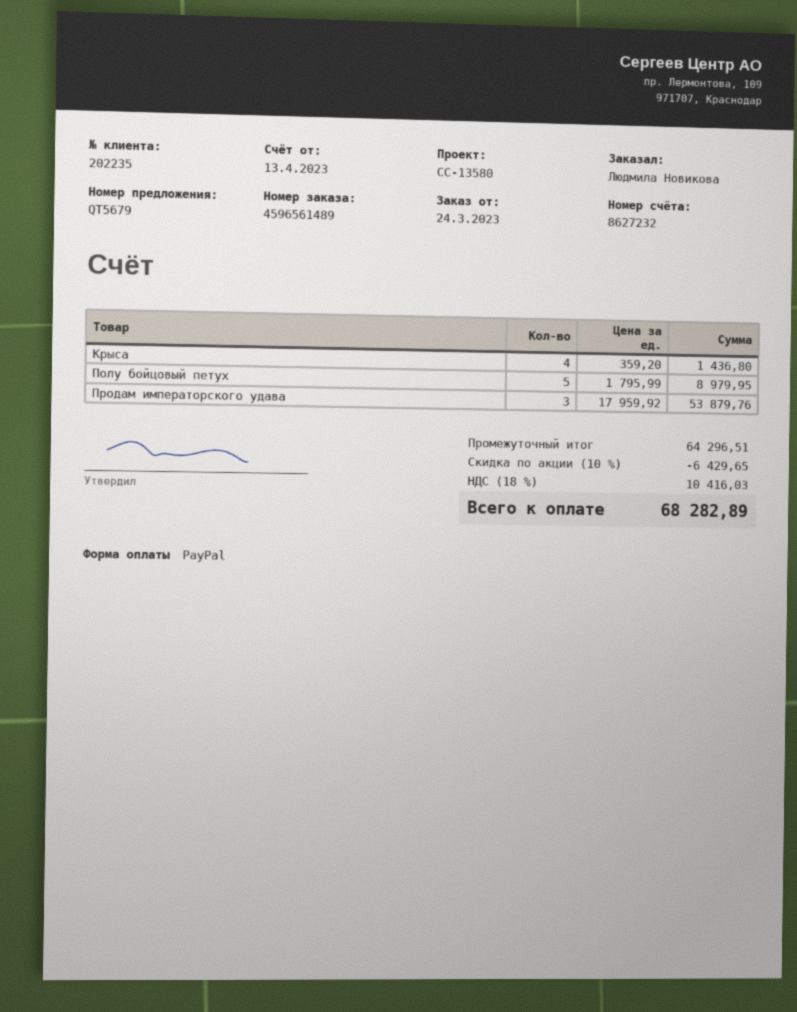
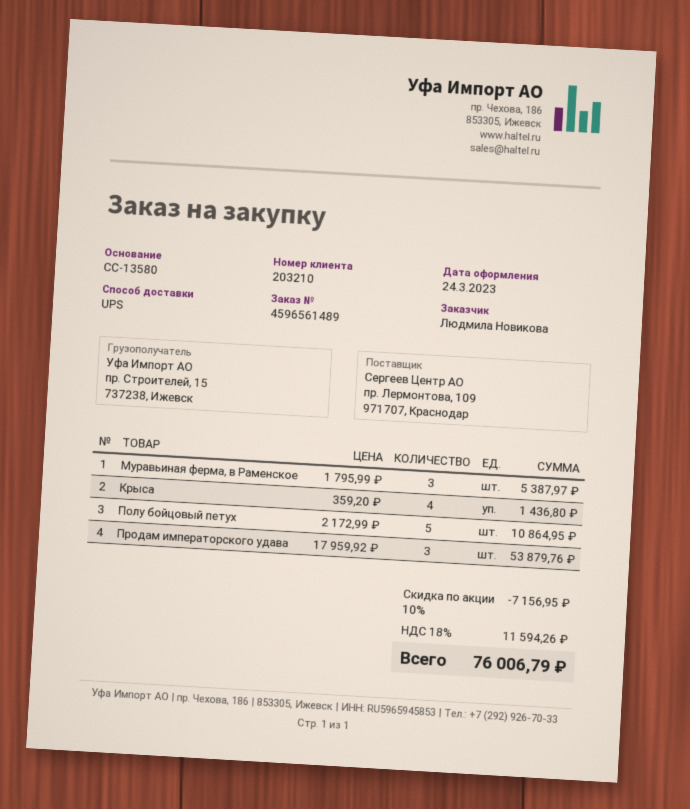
customer number: 202235 -> 203210
Полу бойцовый петух: 5 x 1795.99 = 8979.95 -> 5 x 2172.99 = 10864.95
Муравьиная ферма, в Раменское: none -> 3 x 1795.99 = 5387.97
discount: 10% = 6429.65 -> 10% = 7156.95
tax: 18% = 10416.03 -> 18% = 11594.26
total: 68282.89 -> 76006.79

